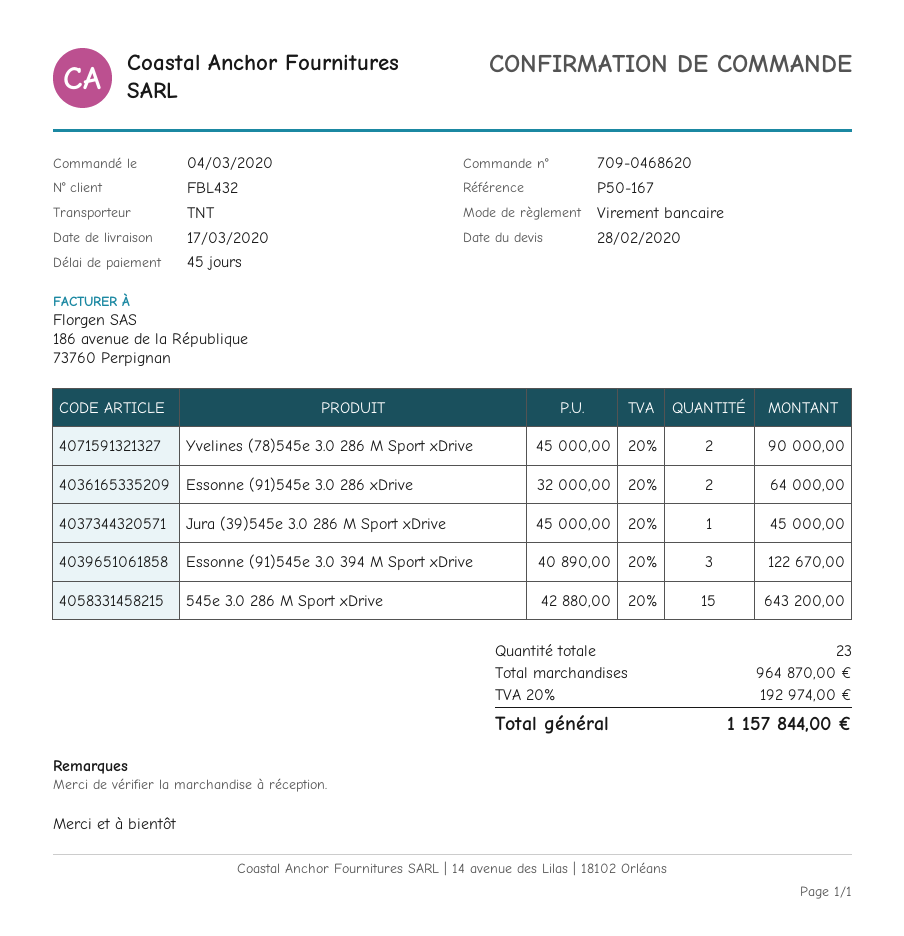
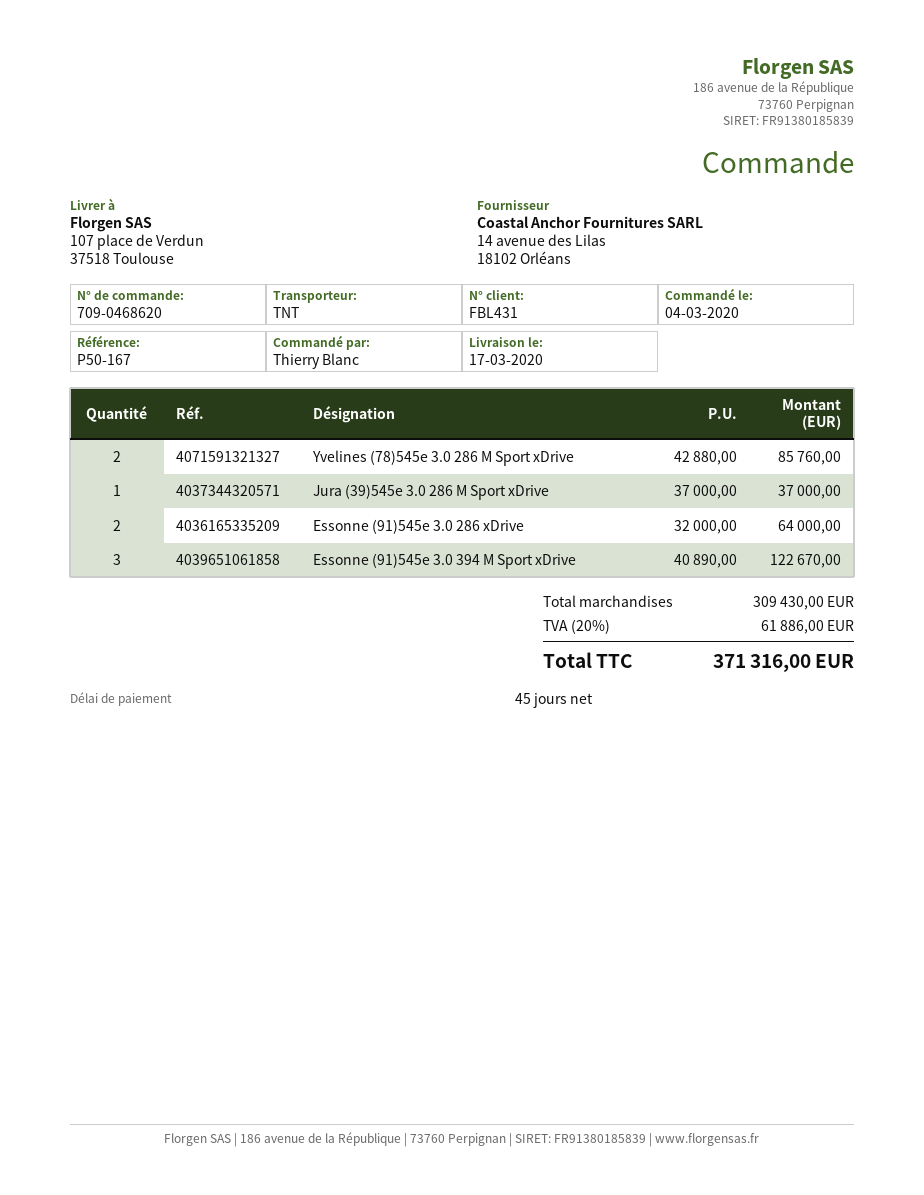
customer number: FBL432 -> FBL431
Yvelines (78)545e 3.0 286 M Sport xDrive: 2 x 45000.00 = 90000.00 -> 2 x 42880.00 = 85760.00
Jura (39)545e 3.0 286 M Sport xDrive: 1 x 45000.00 = 45000.00 -> 1 x 37000.00 = 37000.00
545e 3.0 286 M Sport xDrive: 15 x 42880.00 = 643200.00 -> none
subtotal: 964870.00 -> 309430.00
tax: 20% = 192974.00 -> 20% = 61886.00
total: 1157844.00 -> 371316.00

